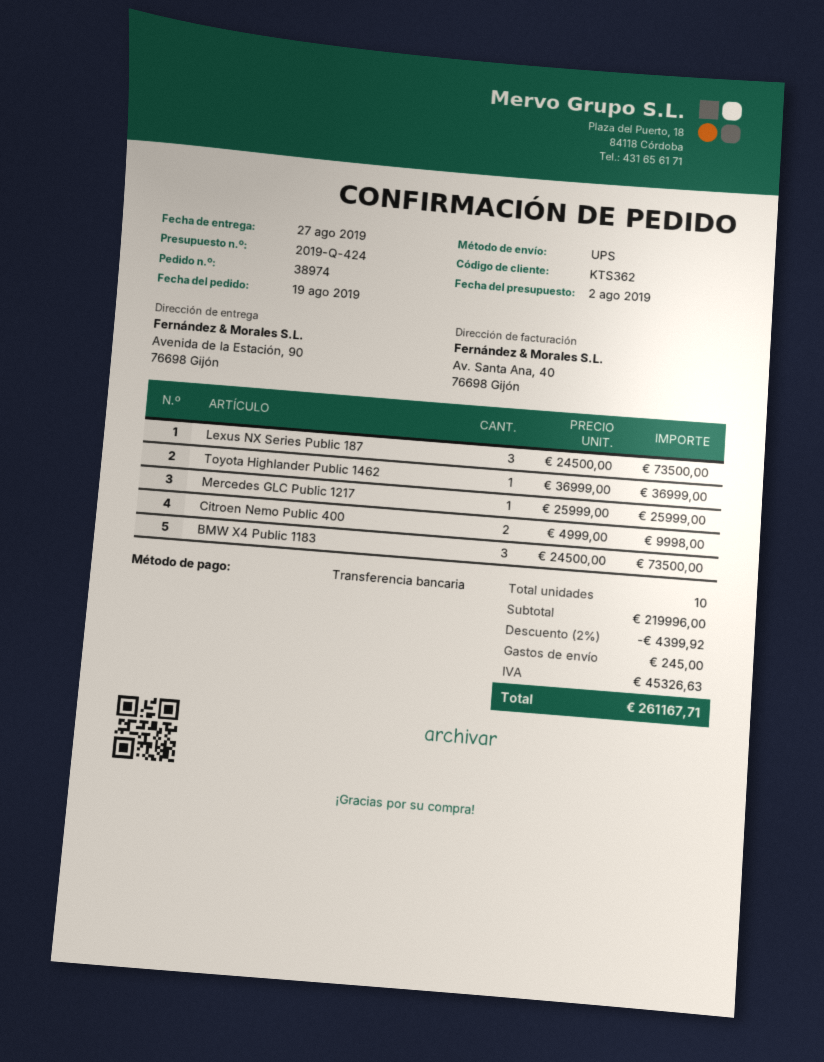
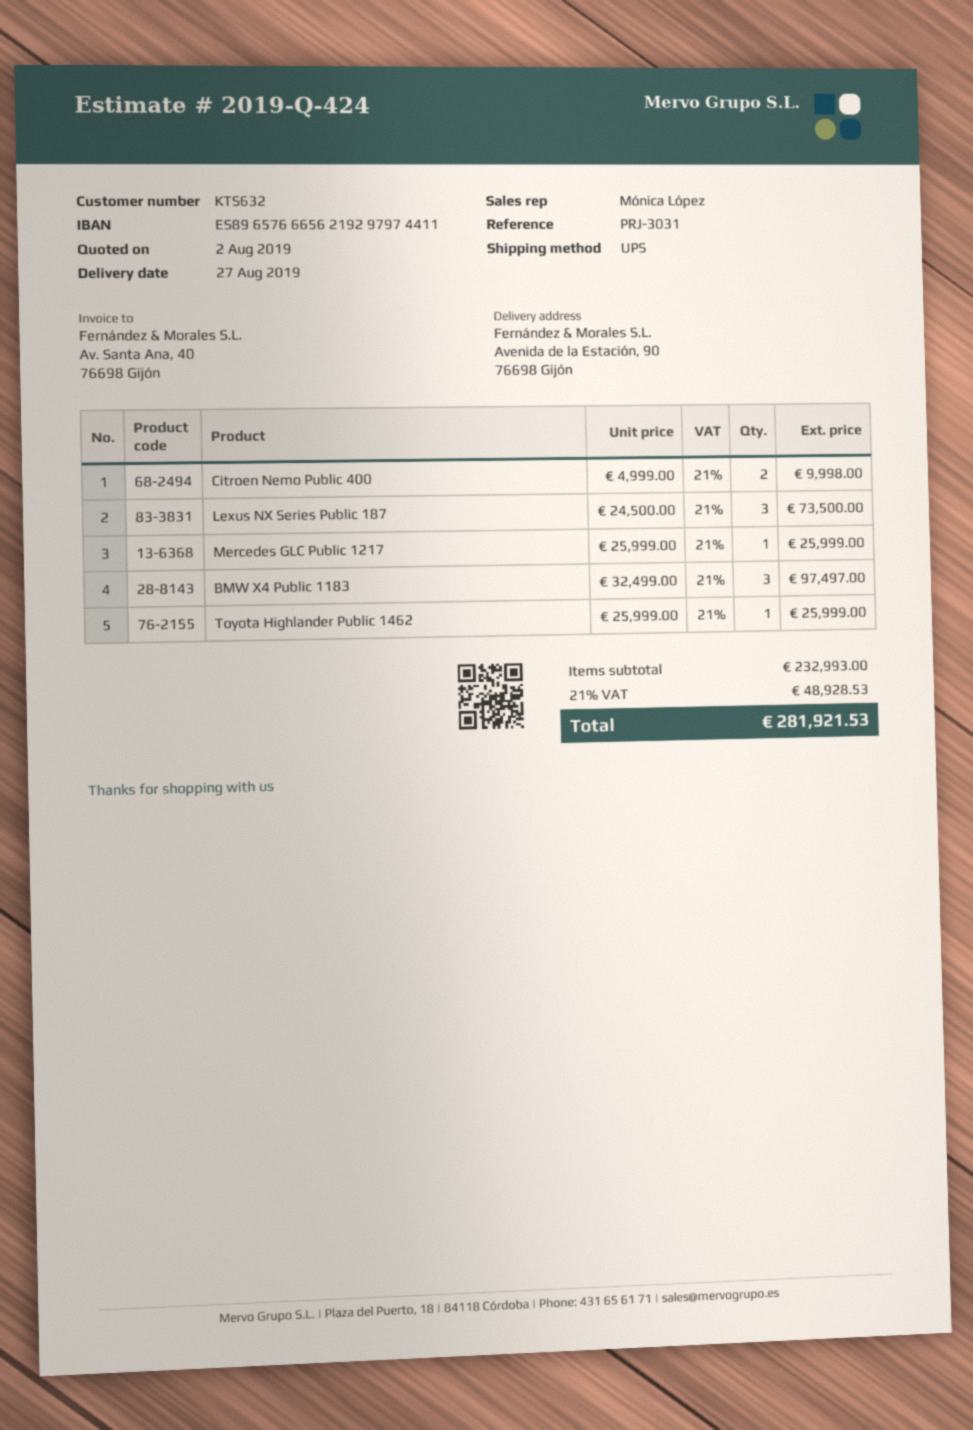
customer number: KTS362 -> KTS632
Toyota Highlander Public 1462: 1 x 36999.00 = 36999.00 -> 1 x 25999.00 = 25999.00
BMW X4 Public 1183: 3 x 24500.00 = 73500.00 -> 3 x 32499.00 = 97497.00
subtotal: 219996.00 -> 232993.00
discount: 2% = 4399.92 -> none
shipping: 245.00 -> none
tax: 45326.63 -> 48928.53
total: 261167.71 -> 281921.53

